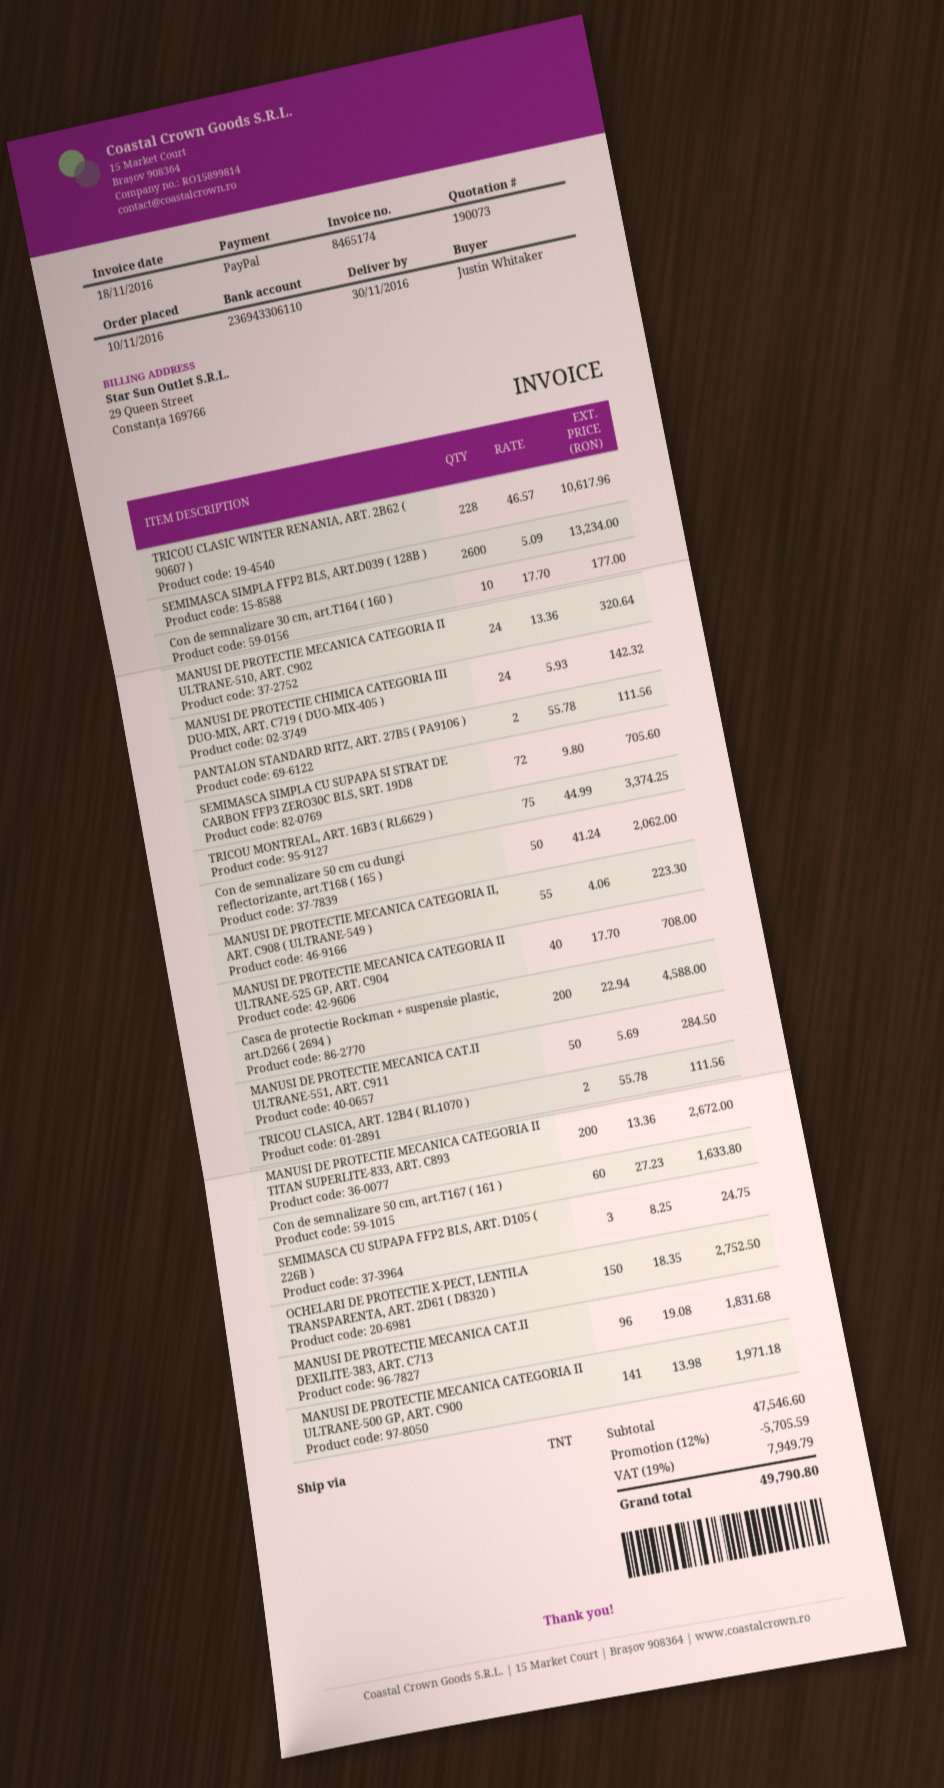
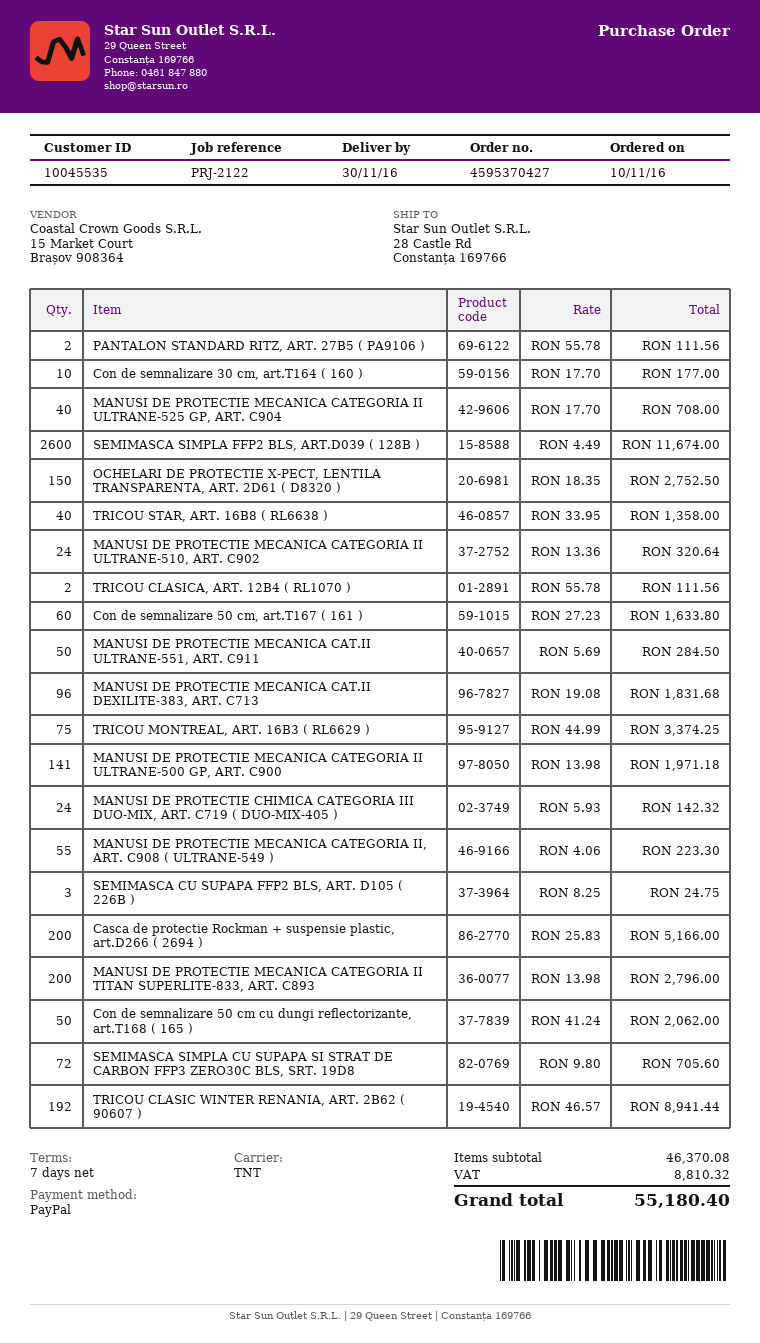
TRICOU CLASIC WINTER RENANIA, ART. 2B62 ( 90607 ): 228 x 46.57 = 10617.96 -> 192 x 46.57 = 8941.44
SEMIMASCA SIMPLA FFP2 BLS, ART.D039 ( 128B ): 2600 x 5.09 = 13234.00 -> 2600 x 4.49 = 11674.00
Casca de protectie Rockman + suspensie plastic, art.D266 ( 2694 ): 200 x 22.94 = 4588.00 -> 200 x 25.83 = 5166.00
MANUSI DE PROTECTIE MECANICA CATEGORIA II TITAN SUPERLITE-833, ART. C893: 200 x 13.36 = 2672.00 -> 200 x 13.98 = 2796.00
TRICOU STAR, ART. 16B8 ( RL6638 ): none -> 40 x 33.95 = 1358.00
subtotal: 47546.60 -> 46370.08
discount: 12% = 5705.59 -> none
tax: 7949.79 -> 8810.32
total: 49790.80 -> 55180.40

